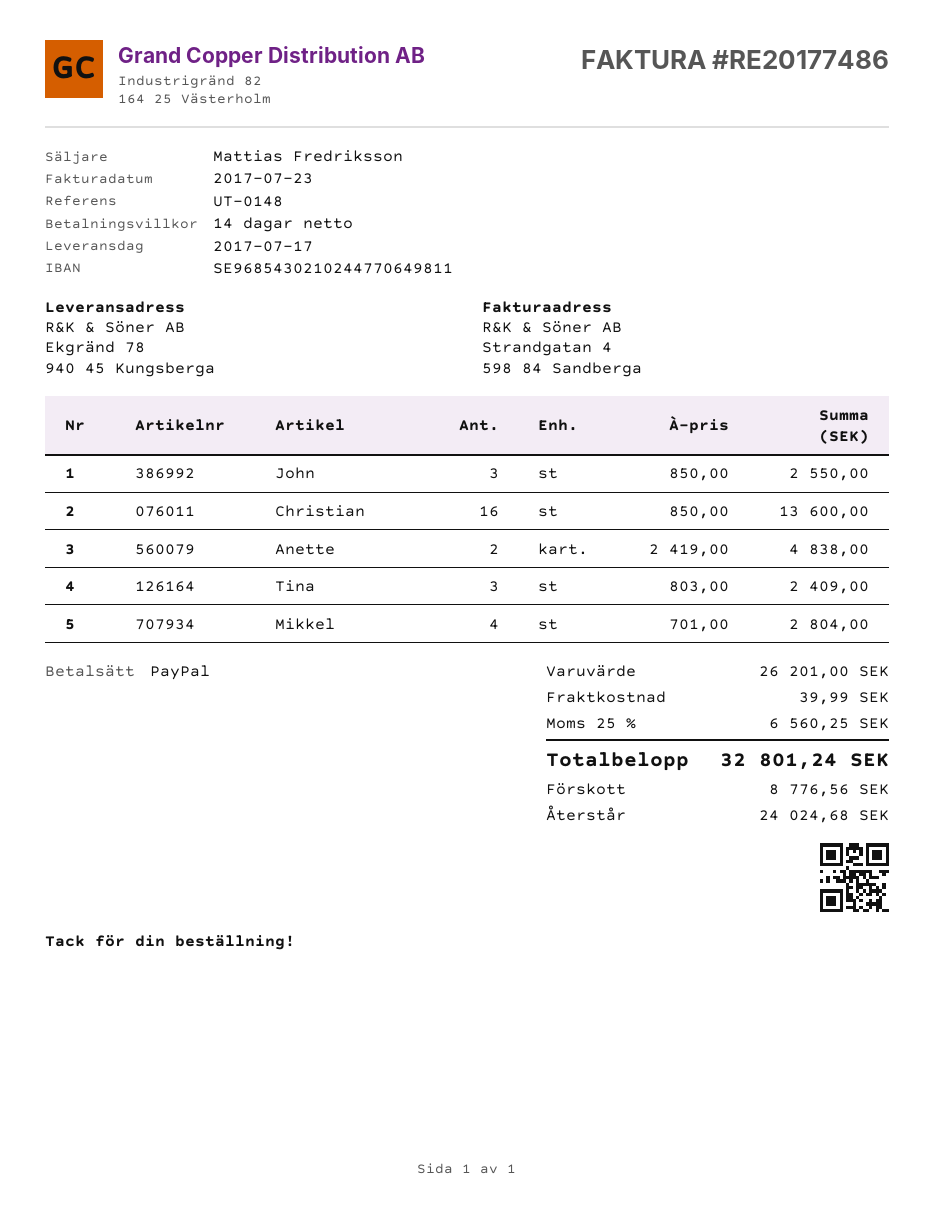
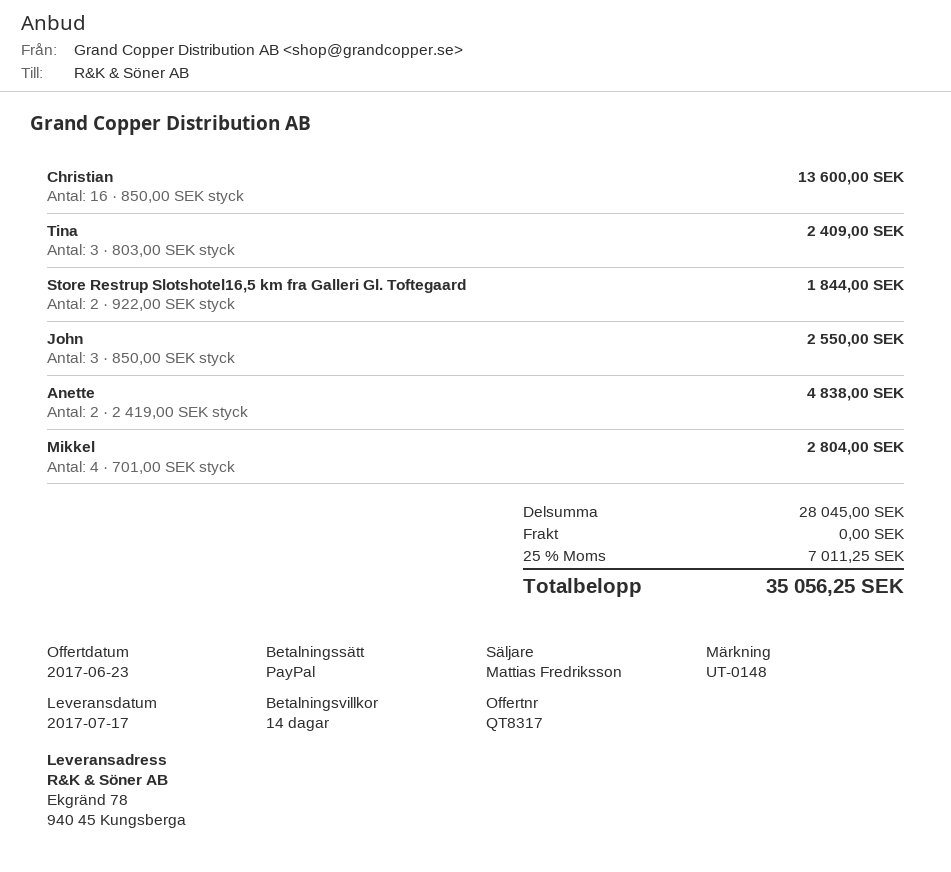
Store Restrup Slotshotel16,5 km fra Galleri Gl. Toftegaard: none -> 2 x 922.00 = 1844.00
subtotal: 26201.00 -> 28045.00
shipping: 39.99 -> 0.00
tax: 25% = 6560.25 -> 25% = 7011.25
total: 32801.24 -> 35056.25

